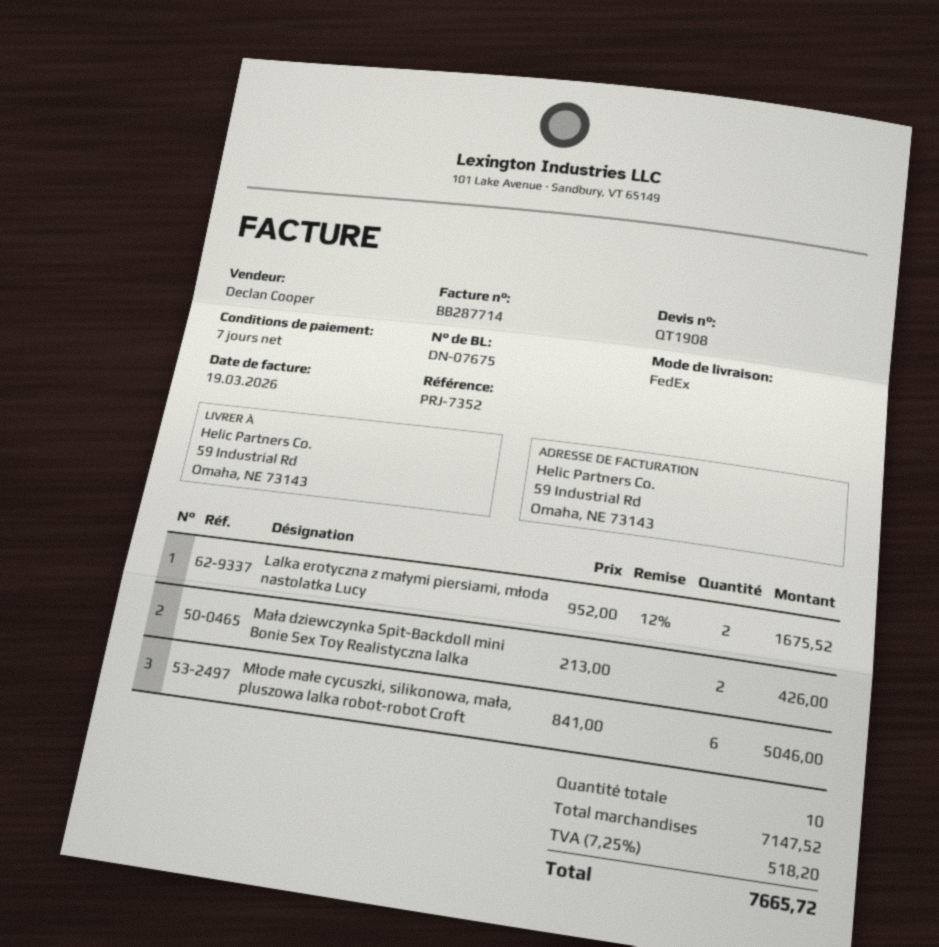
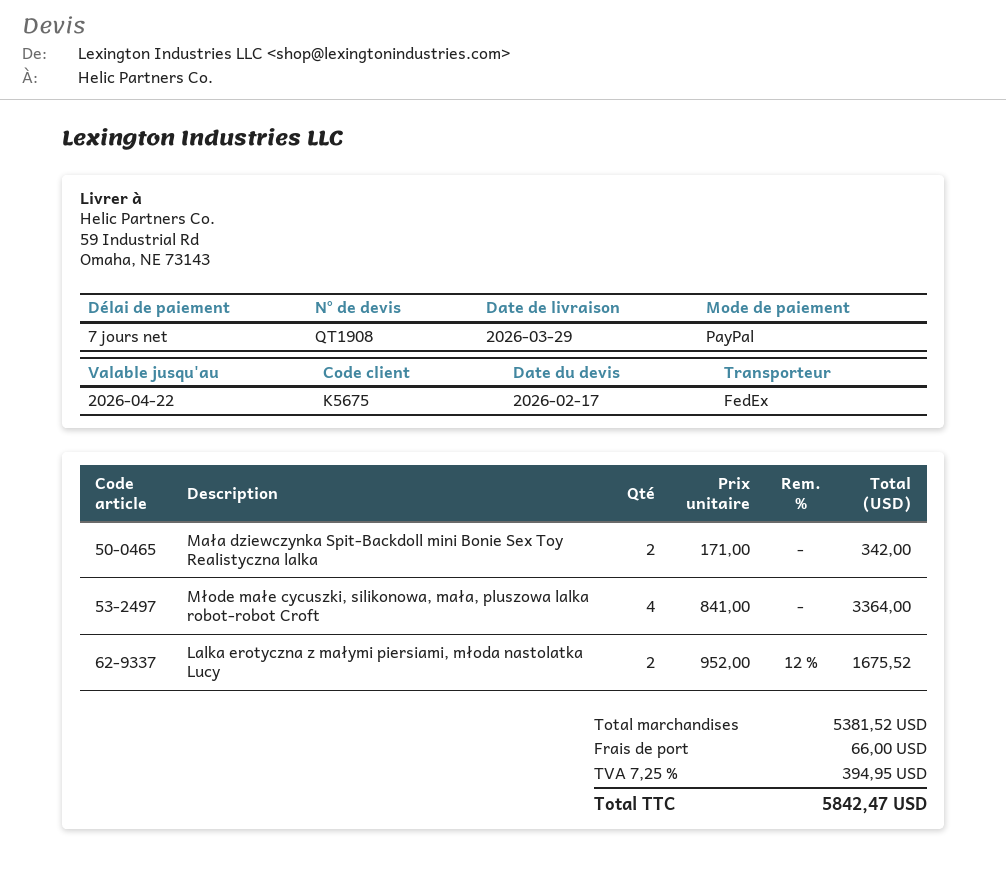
Mała dziewczynka Spit-Backdoll mini Bonie Sex Toy Realistyczna lalka: 2 x 213.00 = 426.00 -> 2 x 171.00 = 342.00
Młode małe cycuszki, silikonowa, mała, pluszowa lalka robot-robot Croft: 6 x 841.00 = 5046.00 -> 4 x 841.00 = 3364.00
subtotal: 7147.52 -> 5381.52
shipping: none -> 66.00
tax: 7.25% = 518.20 -> 7.25% = 394.95
total: 7665.72 -> 5842.47

